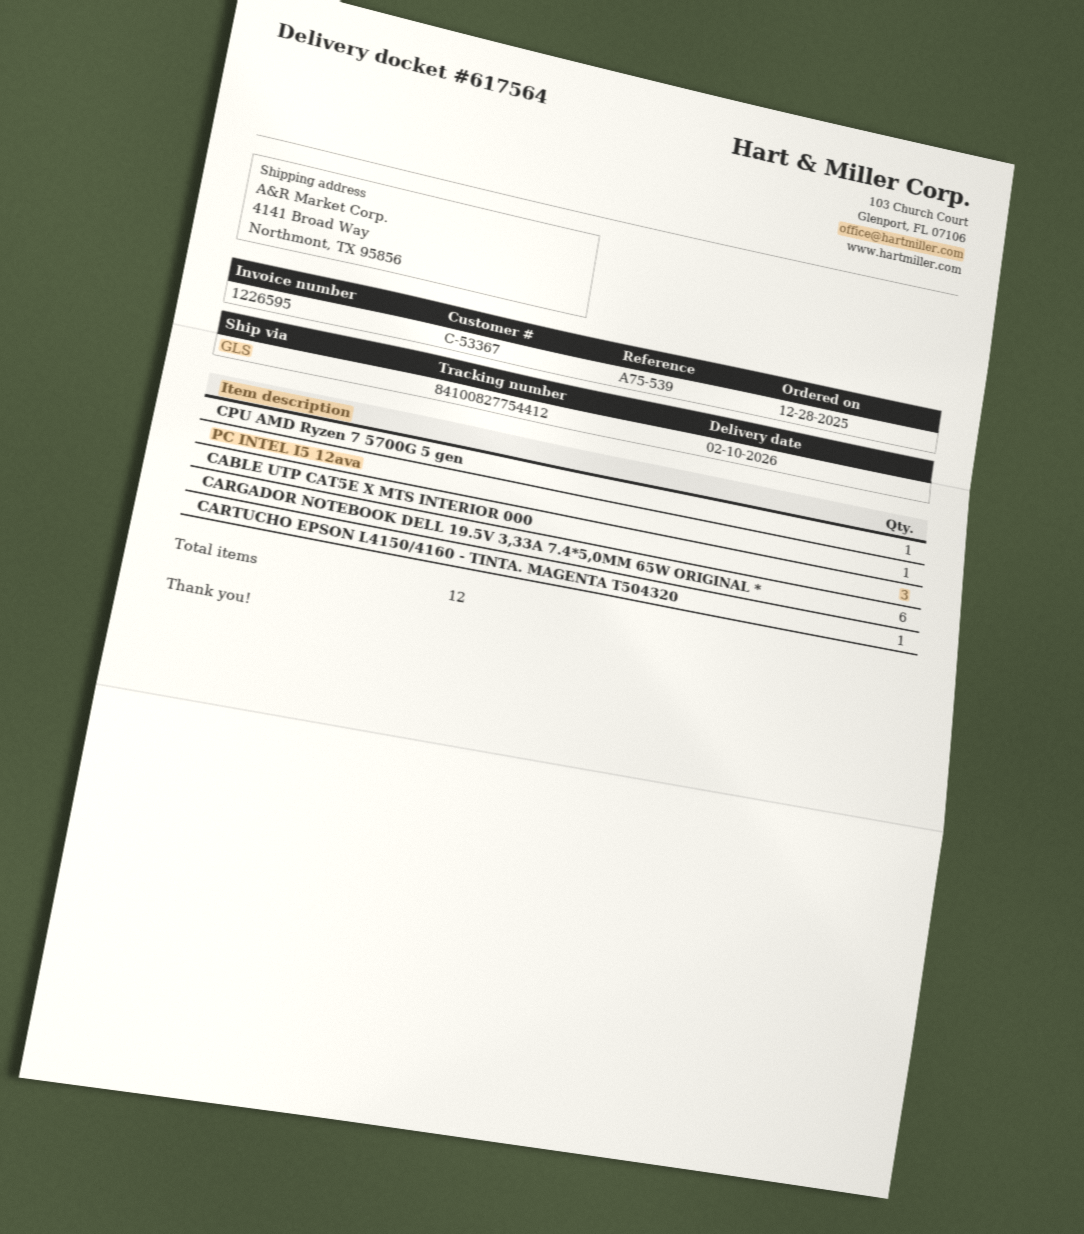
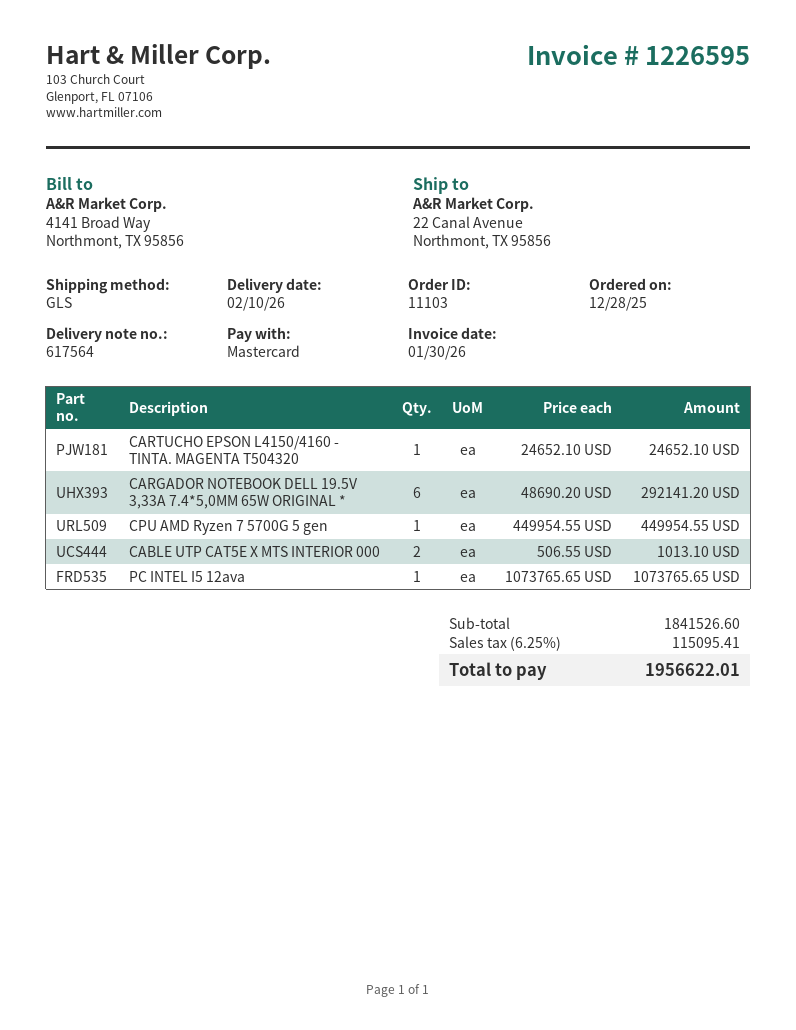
ship to: 4141 Broad Way, Northmont, TX 95856 -> 22 Canal Avenue, Northmont, TX 95856
CABLE UTP CAT5E X MTS INTERIOR 000: 3 -> 2

